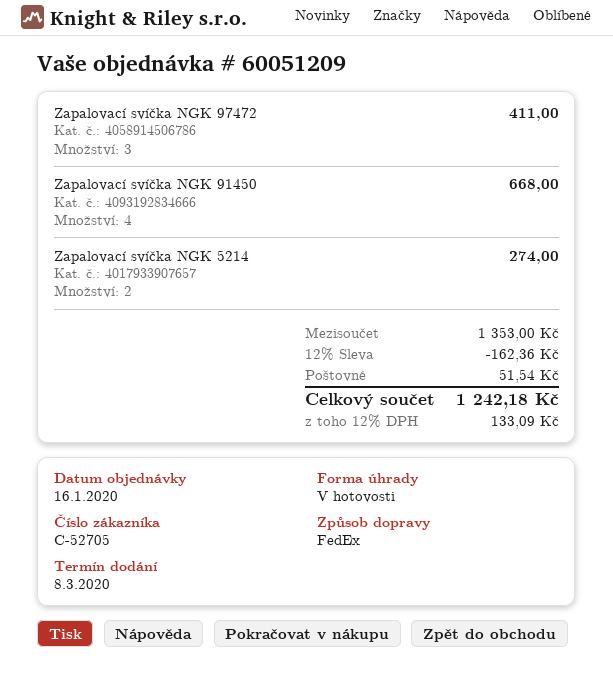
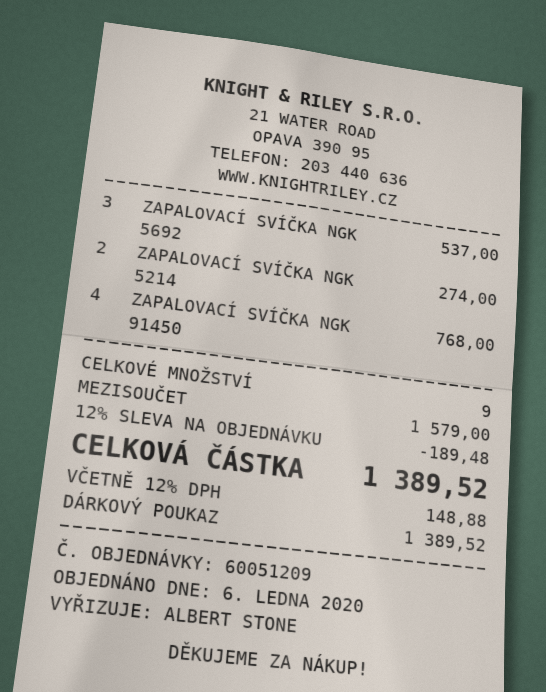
order date: 2020-01-16 -> 2020-01-06
payment method: cash -> gift card
Zapalovací svíčka NGK 97472: 3 for 411.00 -> none
Zapalovací svíčka NGK 91450: 4 for 668.00 -> 4 for 768.00
ZAPALOVACÍ SVÍČKA NGK 5692: none -> 3 for 537.00
subtotal: 1353.00 -> 1579.00
discount: 12% = 162.36 -> 12% = 189.48
shipping: 51.54 -> none
tax: 12% = 133.09 -> 12% = 148.88
total: 1242.18 -> 1389.52

